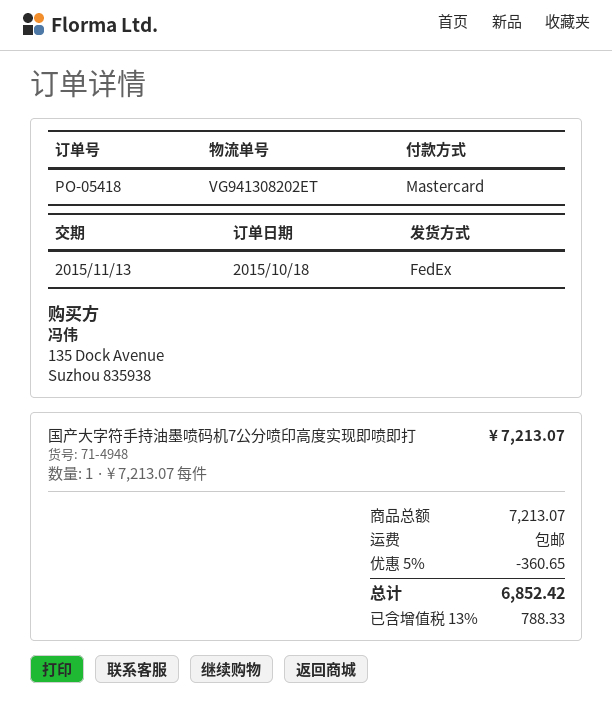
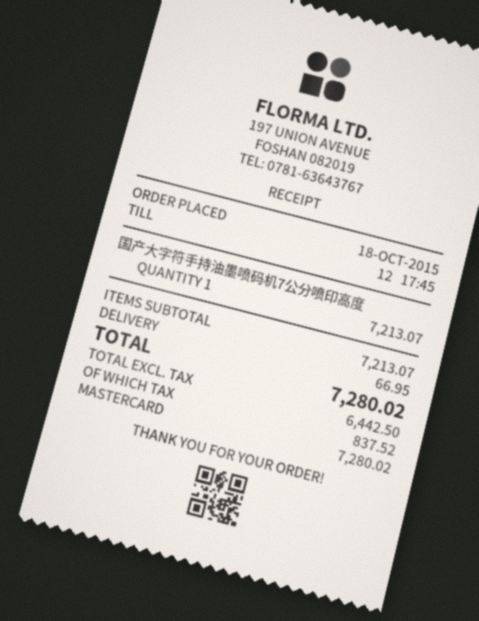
discount: 5% = 360.65 -> none
shipping: 0.00 -> 66.95
tax: 788.33 -> 837.52
total: 6852.42 -> 7280.02

